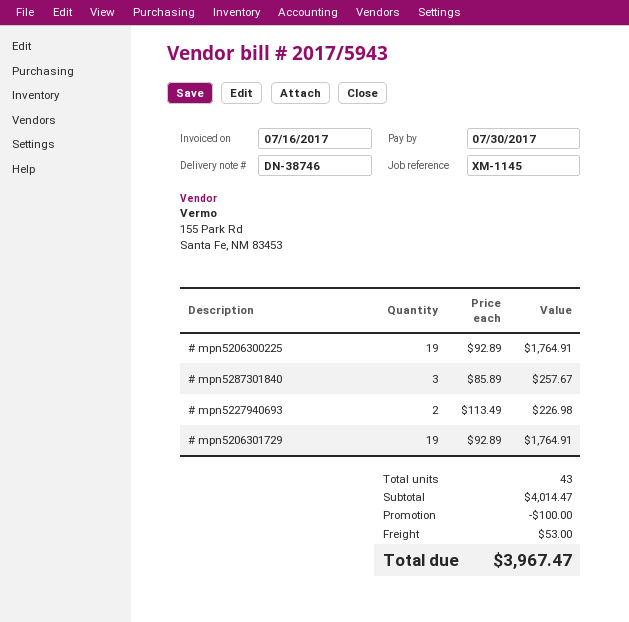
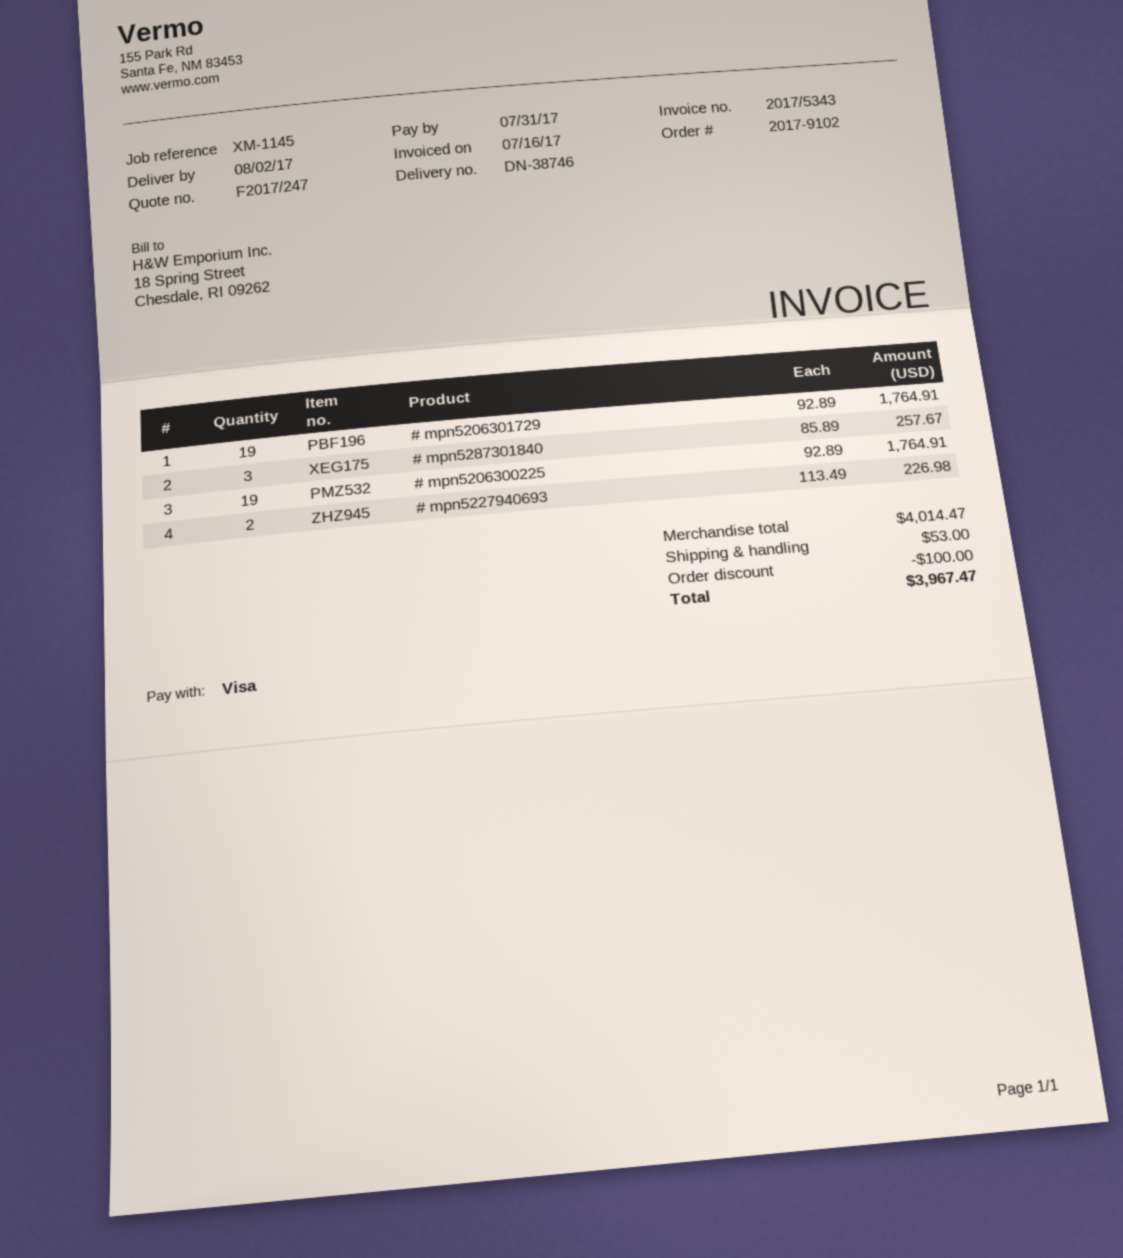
invoice number: 2017/5943 -> 2017/5343
due date: 2017-07-30 -> 2017-07-31

